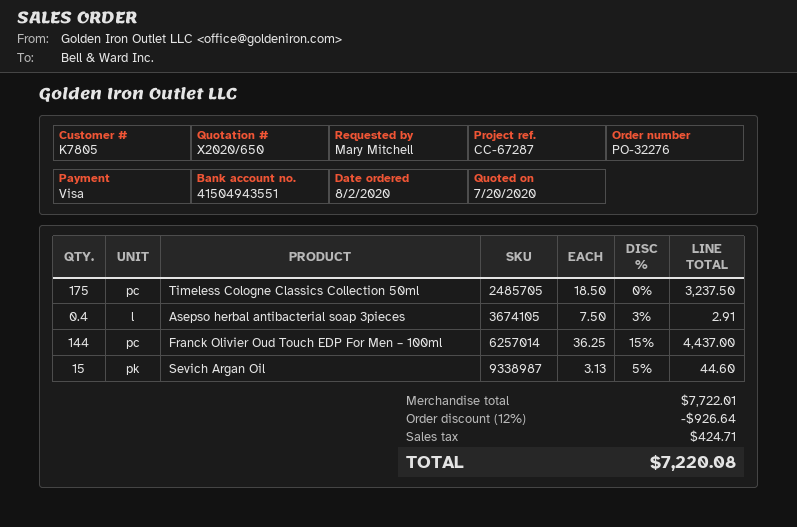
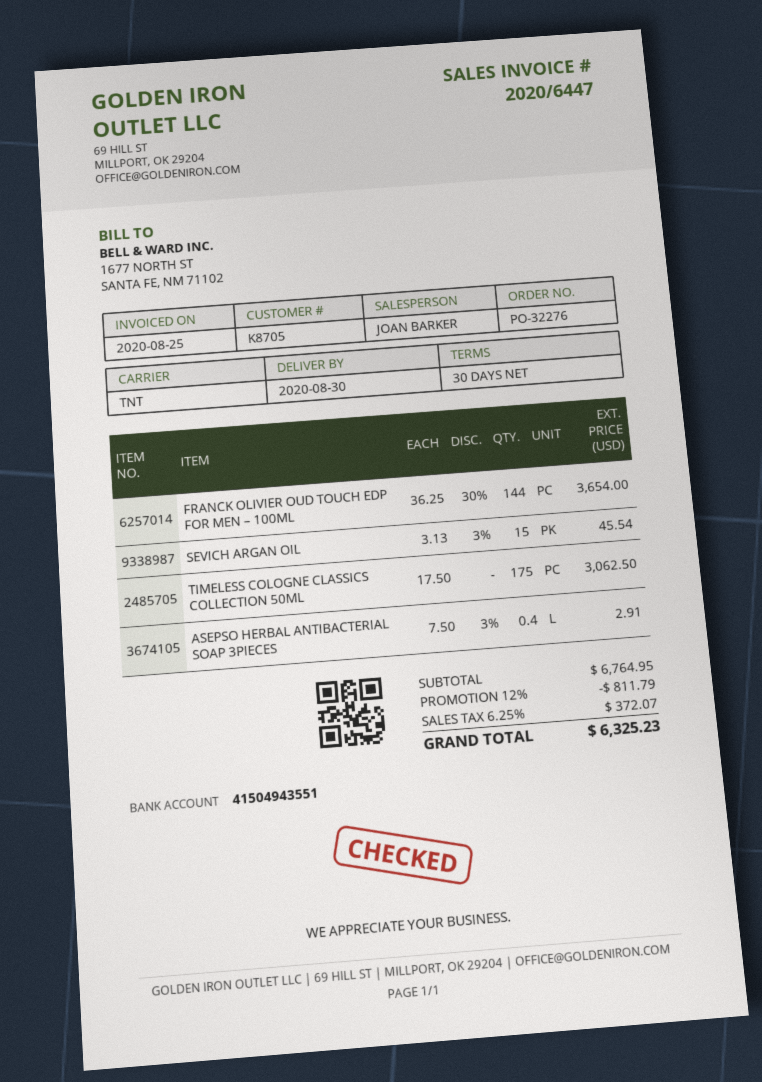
customer number: K7805 -> K8705
Timeless Cologne Classics Collection 50ml: 175 x 18.50 = 3237.50 -> 175 x 17.50 = 3062.50
Franck Olivier Oud Touch EDP For Men – 100ml: 144 x 36.25 - 15% = 4437.00 -> 144 x 36.25 - 30% = 3654.00
Sevich Argan Oil: 15 x 3.13 - 5% = 44.60 -> 15 x 3.13 - 3% = 45.54
subtotal: 7722.01 -> 6764.95
discount: 12% = 926.64 -> 12% = 811.79
tax: 424.71 -> 372.07
total: 7220.08 -> 6325.23

